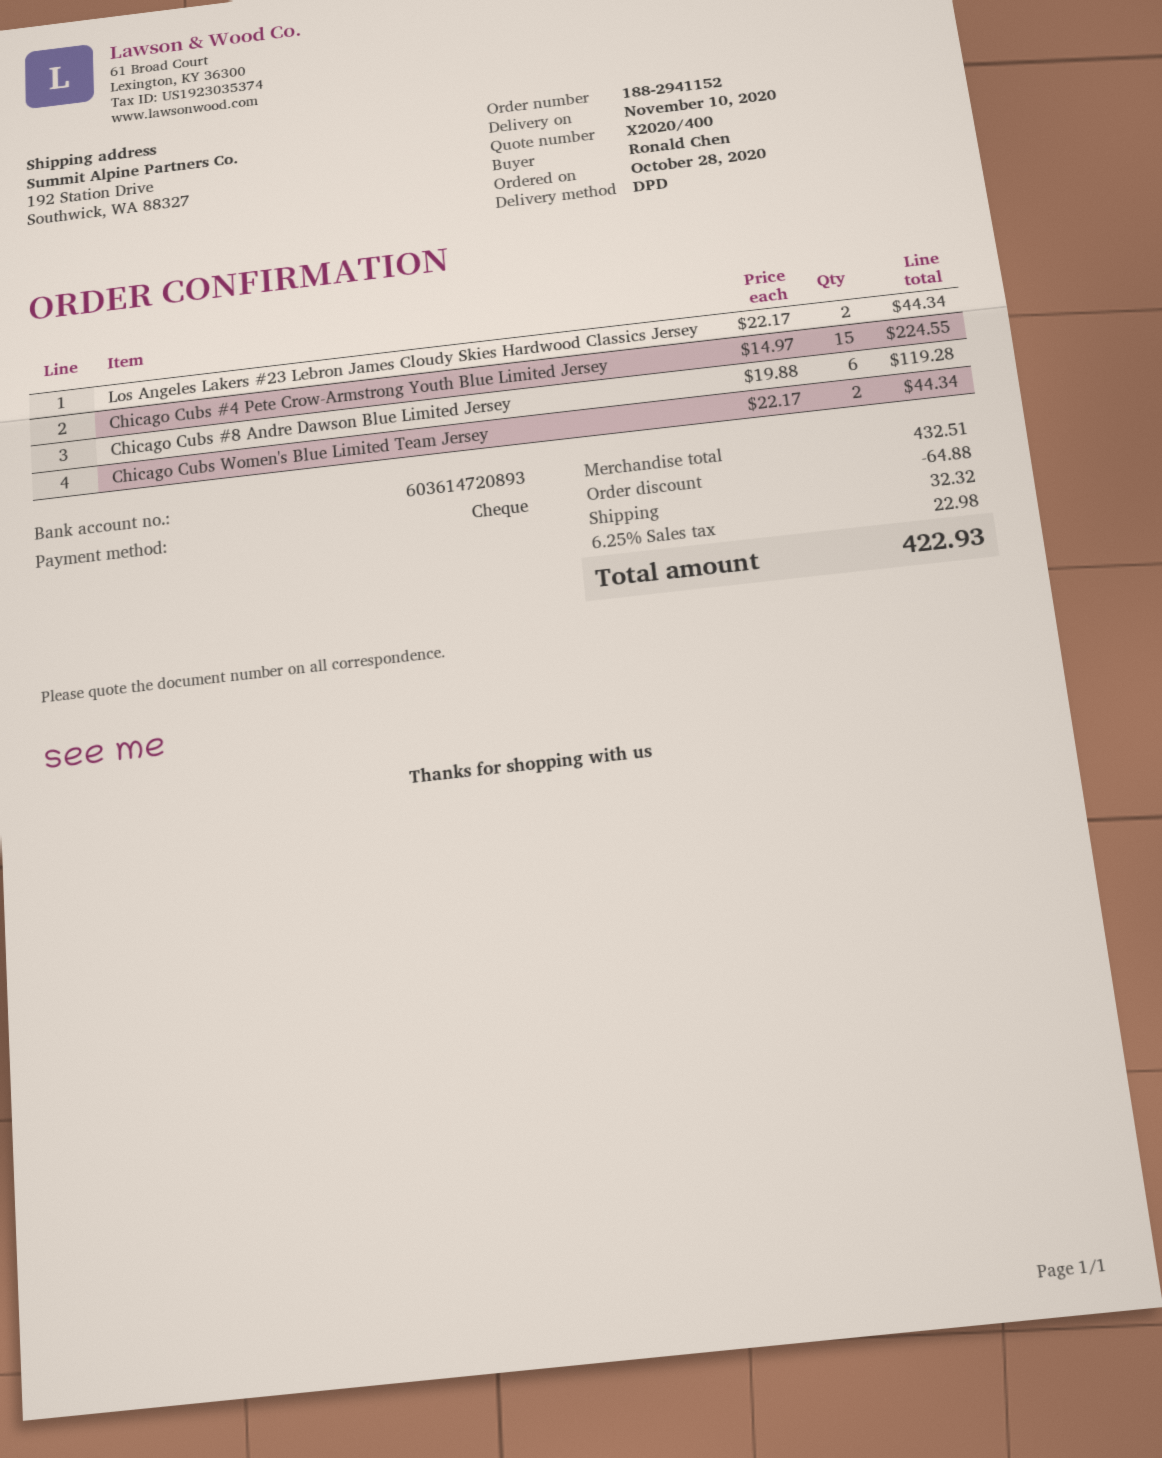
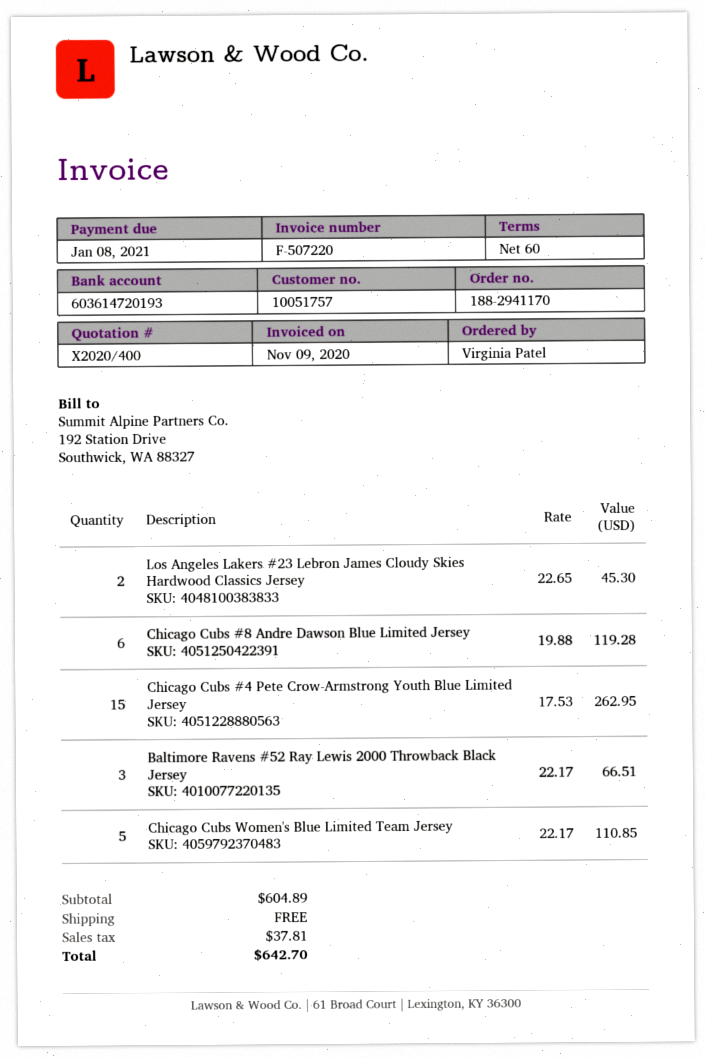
order number: 188-2941152 -> 188-2941170
ordered by: Ronald Chen -> Virginia Patel
bank account: 603614720893 -> 603614720193
Los Angeles Lakers #23 Lebron James Cloudy Skies Hardwood Classics Jersey: 2 x 22.17 = 44.34 -> 2 x 22.65 = 45.30
Chicago Cubs #4 Pete Crow-Armstrong Youth Blue Limited Jersey: 15 x 14.97 = 224.55 -> 15 x 17.53 = 262.95
Chicago Cubs Women's Blue Limited Team Jersey: 2 x 22.17 = 44.34 -> 5 x 22.17 = 110.85
Baltimore Ravens #52 Ray Lewis 2000 Throwback Black Jersey: none -> 3 x 22.17 = 66.51
subtotal: 432.51 -> 604.89
discount: 64.88 -> none
shipping: 32.32 -> 0.00
tax: 22.98 -> 37.81
total: 422.93 -> 642.70

